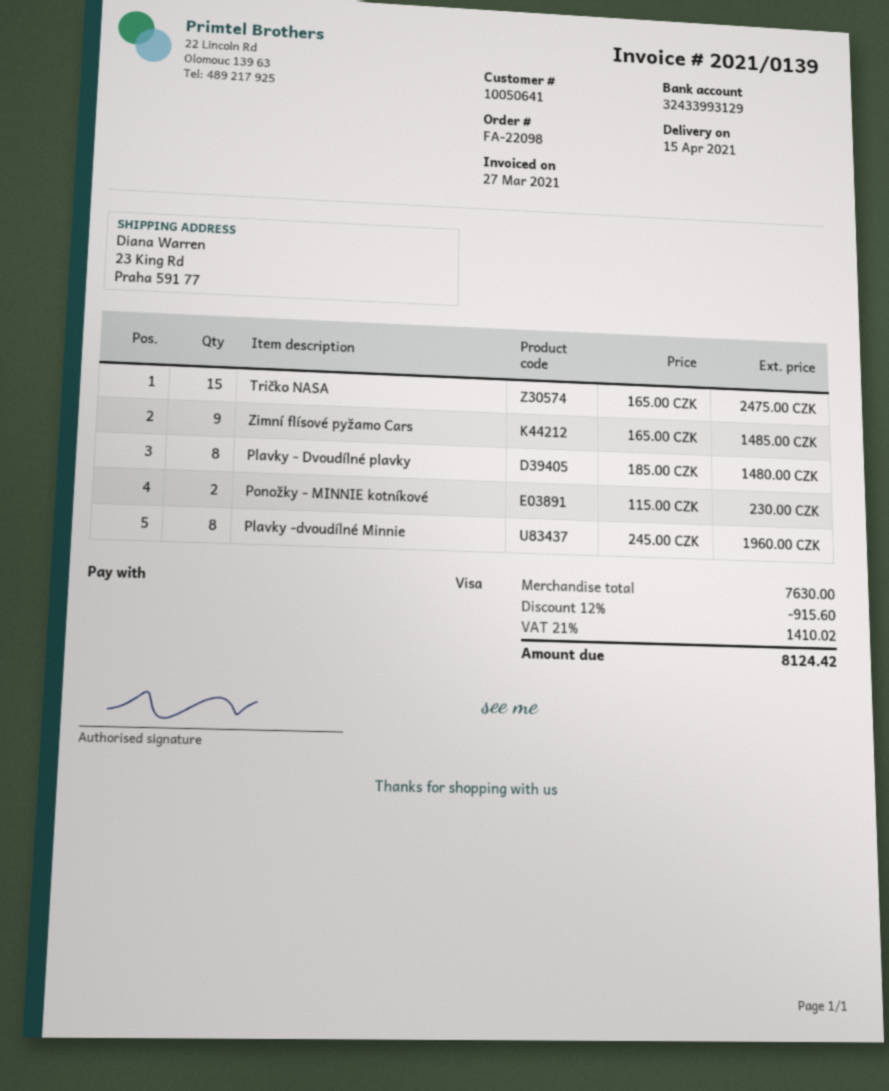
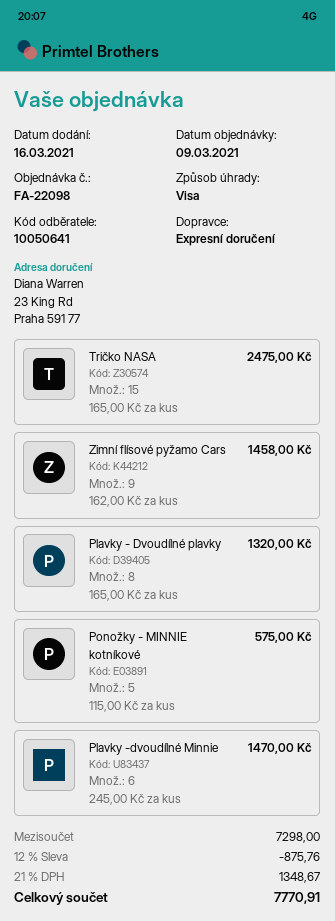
delivery date: 2021-04-15 -> 2021-03-16
Zimní flísové pyžamo Cars: 9 x 165.00 = 1485.00 -> 9 x 162.00 = 1458.00
Plavky - Dvoudílné plavky: 8 x 185.00 = 1480.00 -> 8 x 165.00 = 1320.00
Ponožky - MINNIE kotníkové: 2 x 115.00 = 230.00 -> 5 x 115.00 = 575.00
Plavky -dvoudílné Minnie: 8 x 245.00 = 1960.00 -> 6 x 245.00 = 1470.00
subtotal: 7630.00 -> 7298.00
discount: 12% = 915.60 -> 12% = 875.76
tax: 21% = 1410.02 -> 21% = 1348.67
total: 8124.42 -> 7770.91

